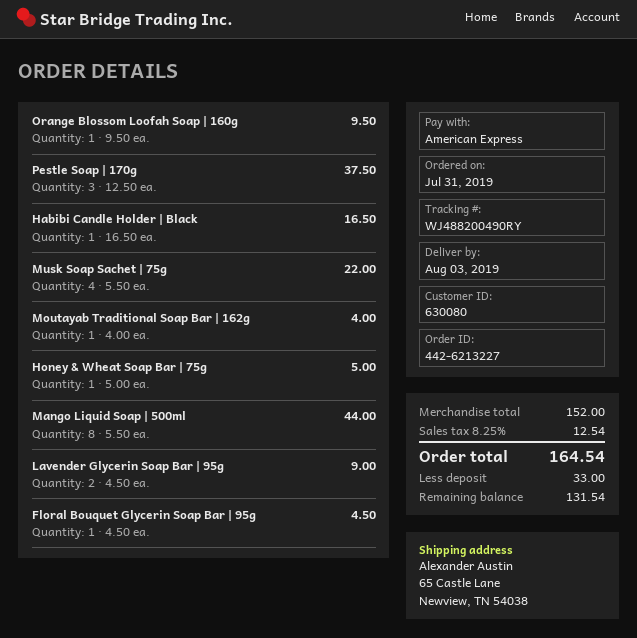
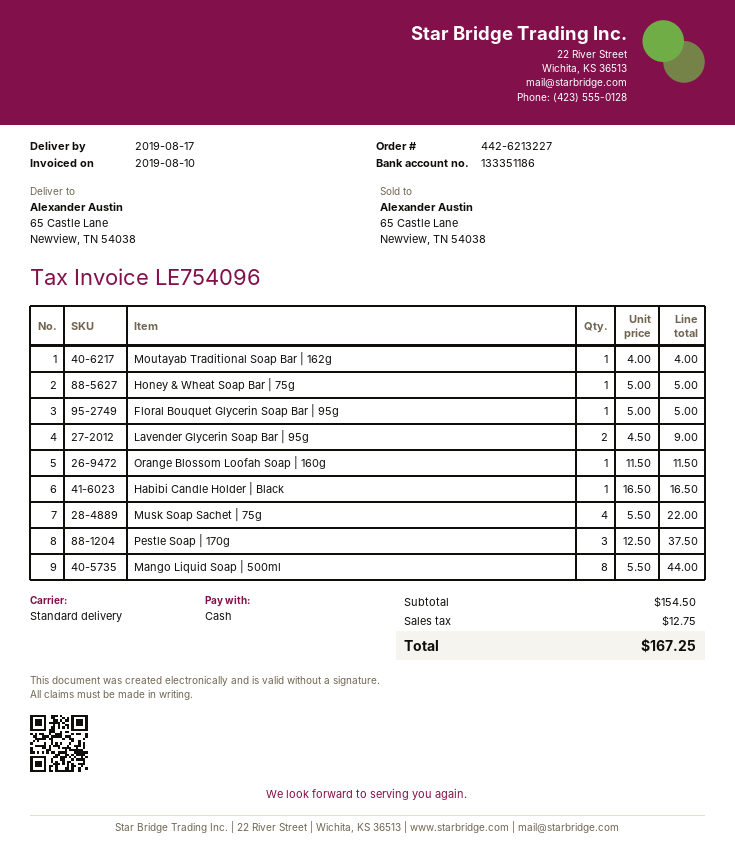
delivery date: 2019-08-03 -> 2019-08-17
payment method: American Express -> cash
Orange Blossom Loofah Soap | 160g: 1 x 9.50 = 9.50 -> 1 x 11.50 = 11.50
Floral Bouquet Glycerin Soap Bar | 95g: 1 x 4.50 = 4.50 -> 1 x 5.00 = 5.00
subtotal: 152.00 -> 154.50
tax: 12.54 -> 12.75
total: 164.54 -> 167.25

